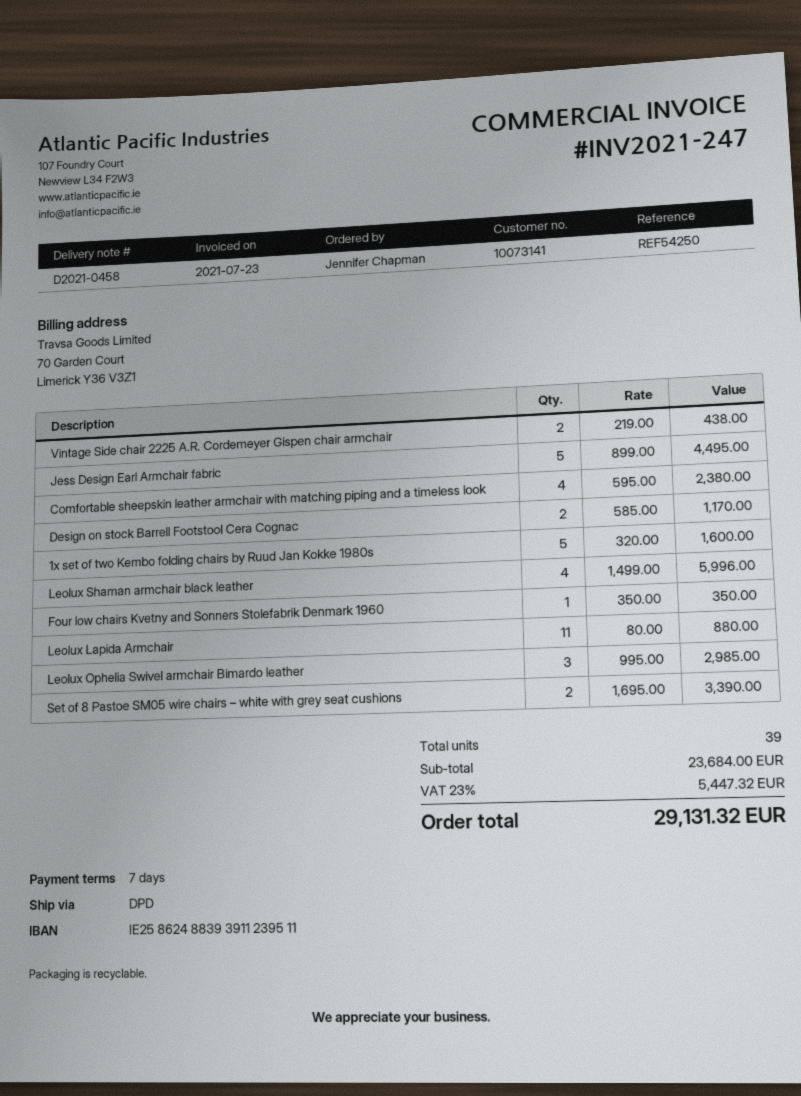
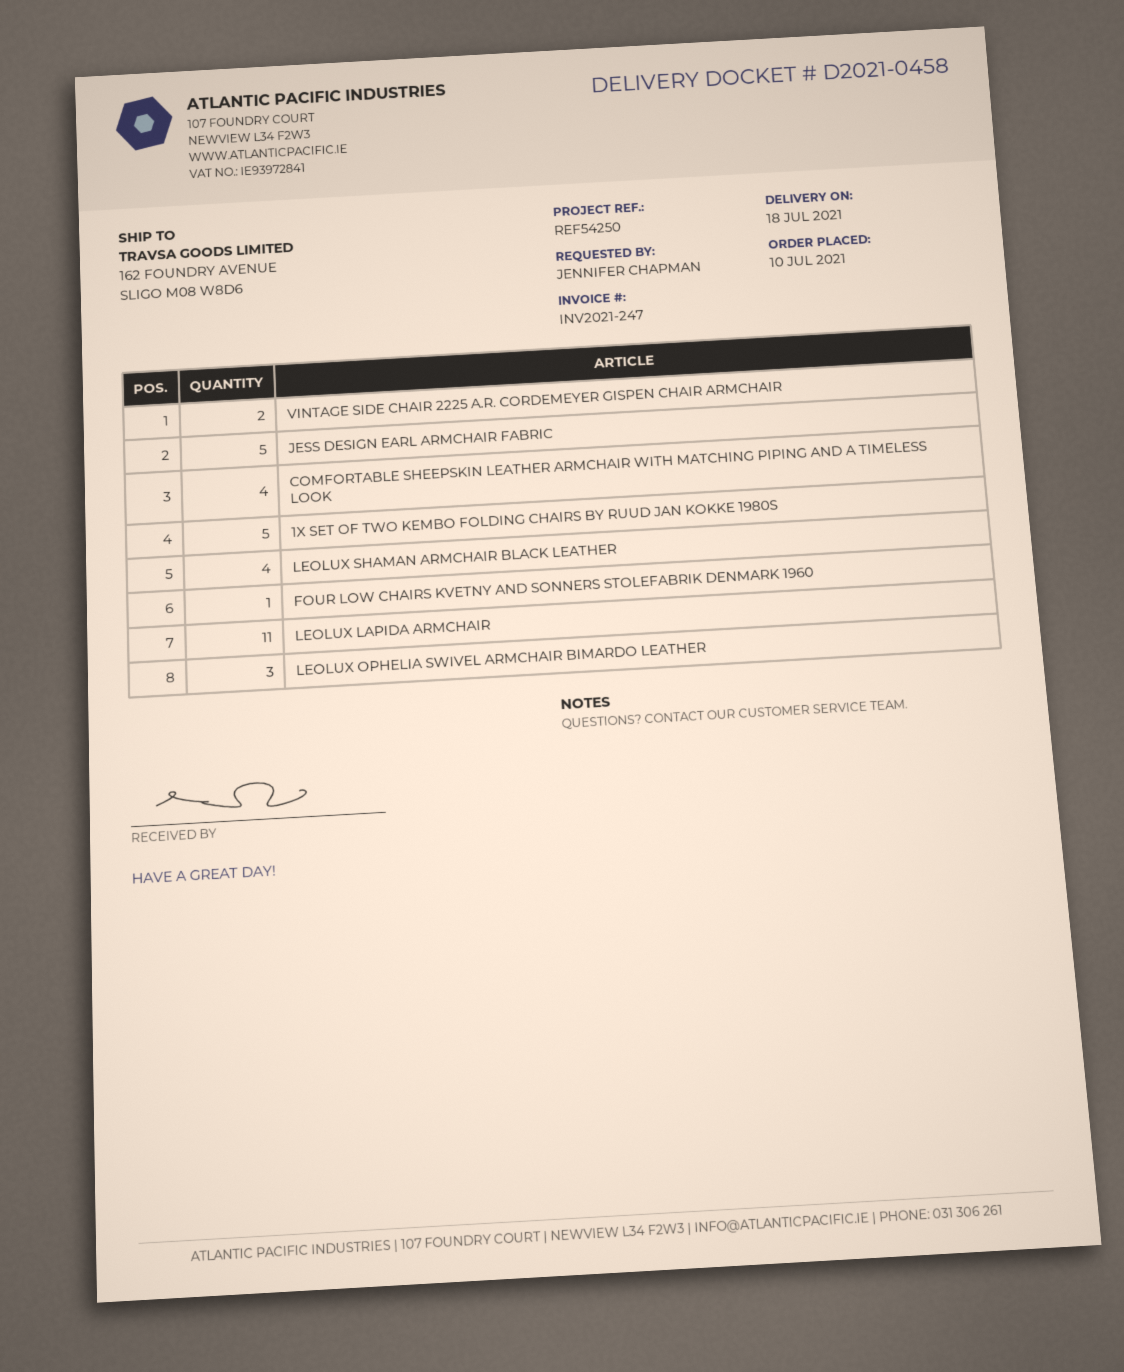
Design on stock Barrell Footstool Cera Cognac: 2 -> none
Set of 8 Pastoe SM05 wire chairs – white with grey seat cushions: 2 -> none

